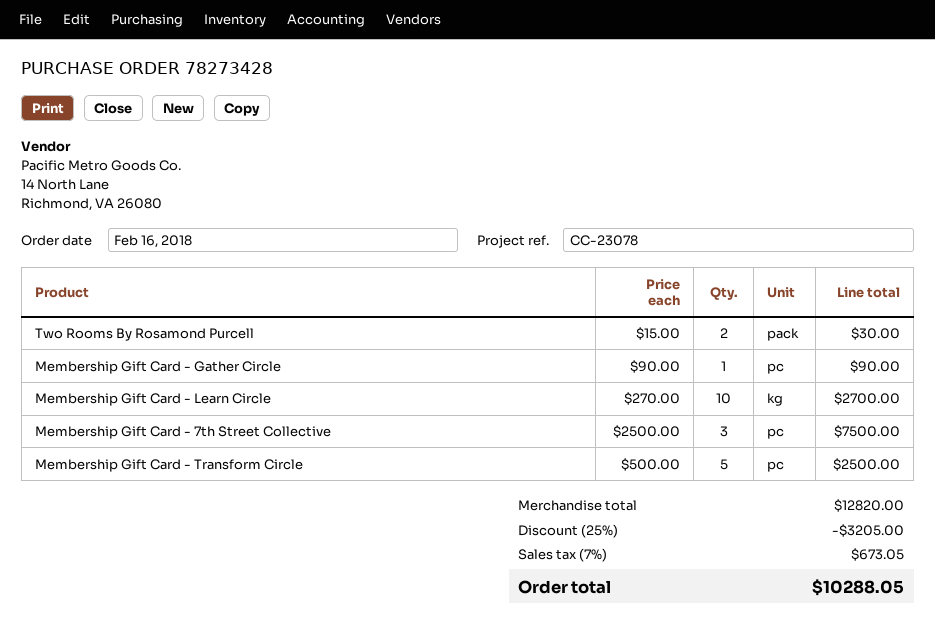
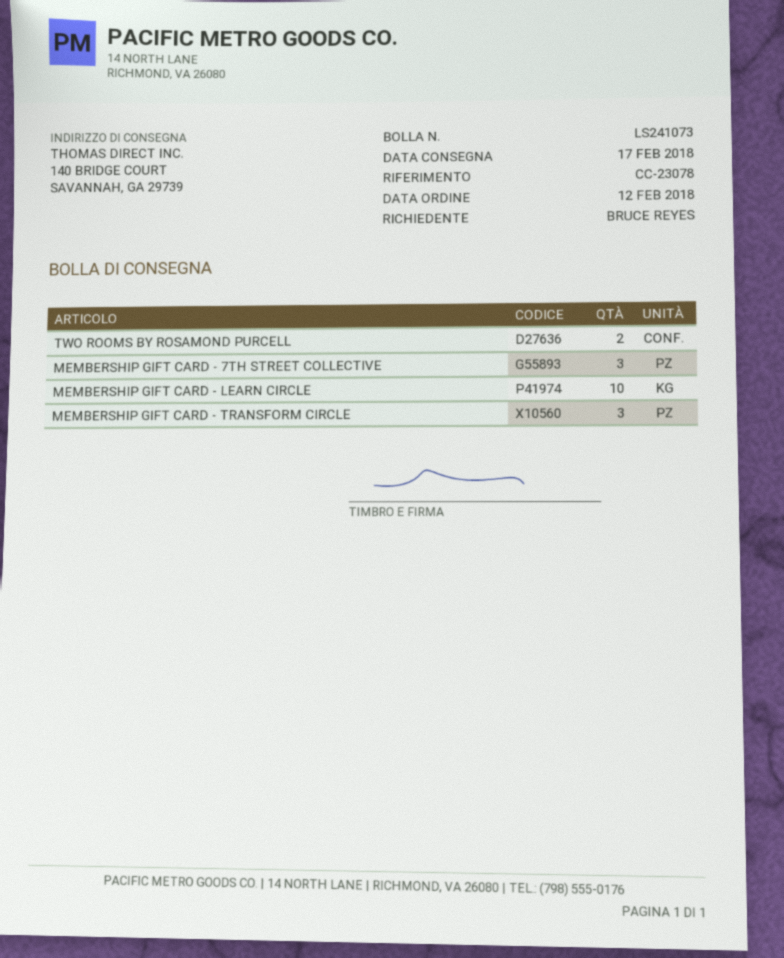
order date: 2018-02-16 -> 2018-02-12
Membership Gift Card - Gather Circle: 1 -> none
Membership Gift Card - Transform Circle: 5 -> 3

